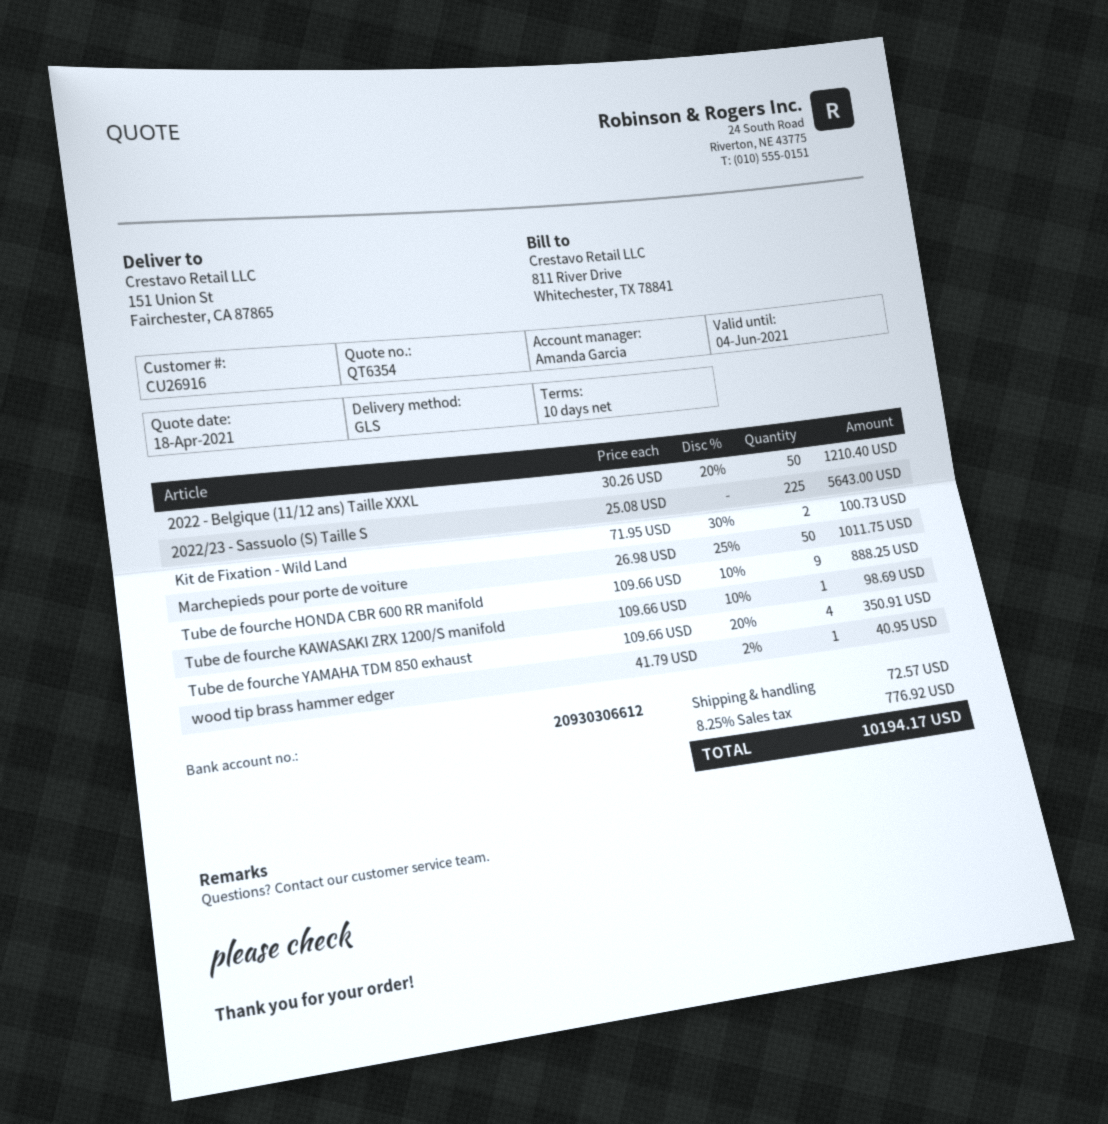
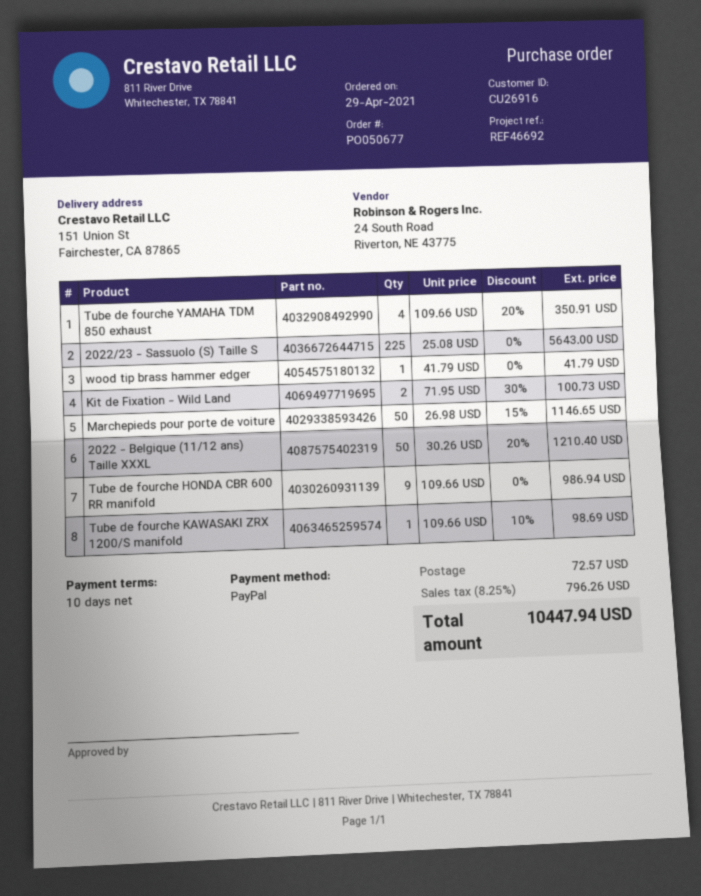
Marchepieds pour porte de voiture: 50 x 26.98 - 25% = 1011.75 -> 50 x 26.98 - 15% = 1146.65
Tube de fourche HONDA CBR 600 RR manifold: 9 x 109.66 - 10% = 888.25 -> 9 x 109.66 = 986.94
wood tip brass hammer edger: 1 x 41.79 - 2% = 40.95 -> 1 x 41.79 = 41.79
tax: 8.25% = 776.92 -> 8.25% = 796.26
total: 10194.17 -> 10447.94

